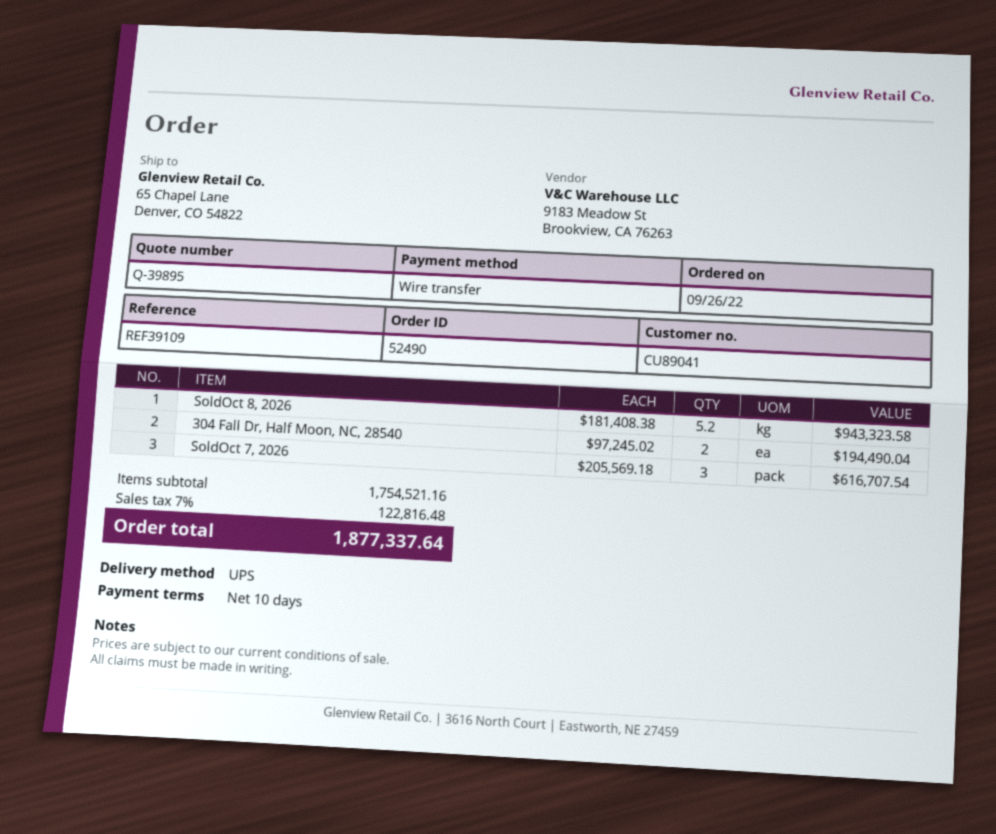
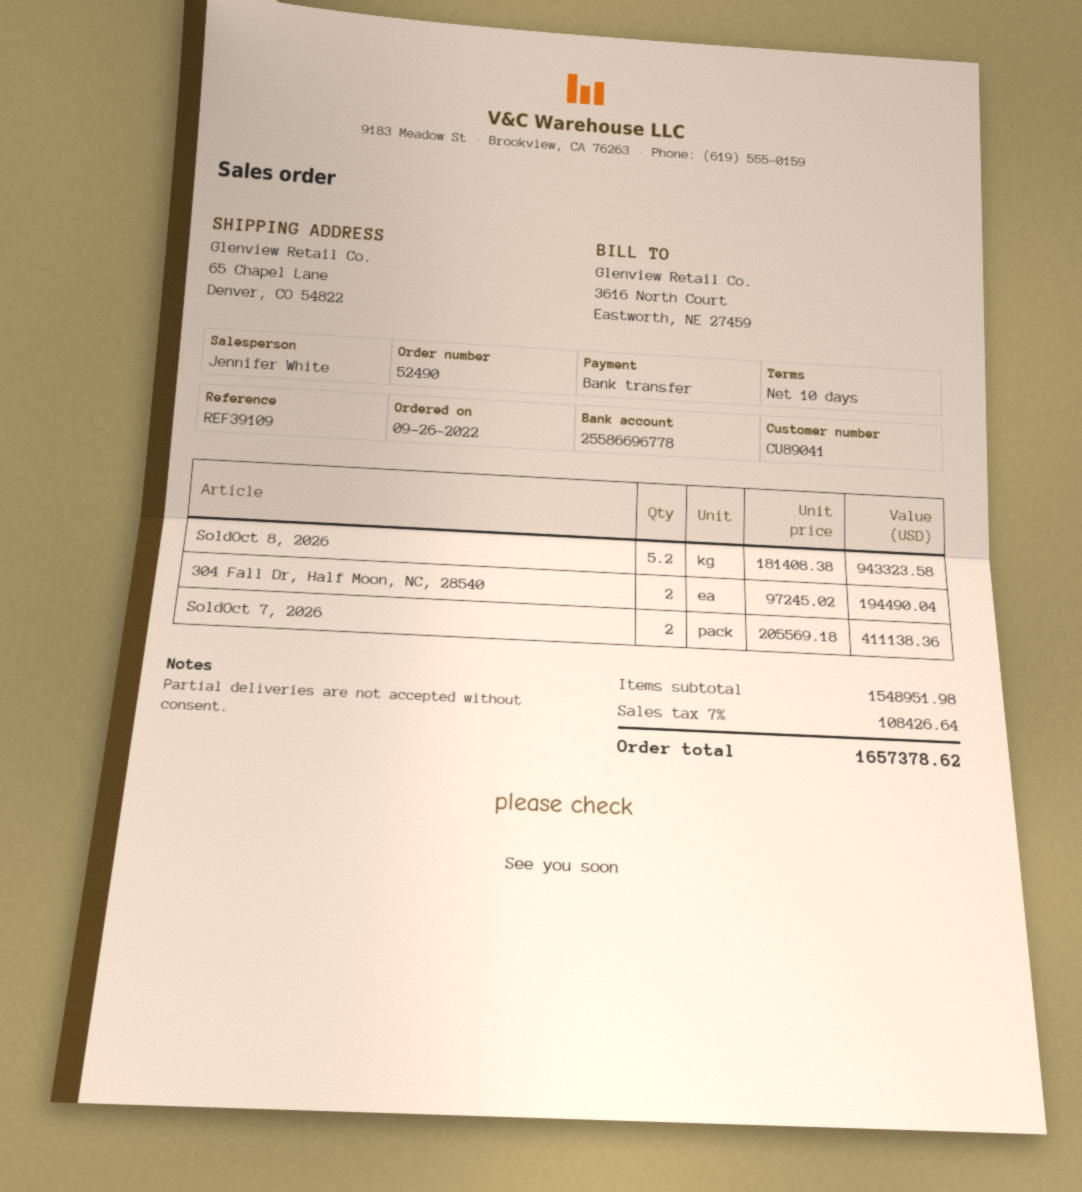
SoldOct 7, 2026: 3 x 205569.18 = 616707.54 -> 2 x 205569.18 = 411138.36
subtotal: 1754521.16 -> 1548951.98
tax: 7% = 122816.48 -> 7% = 108426.64
total: 1877337.64 -> 1657378.62

